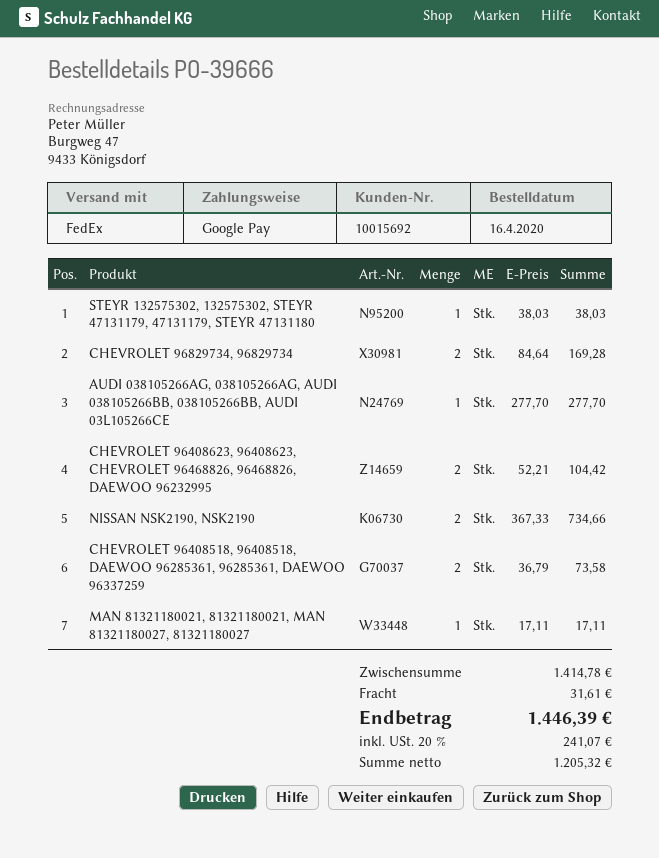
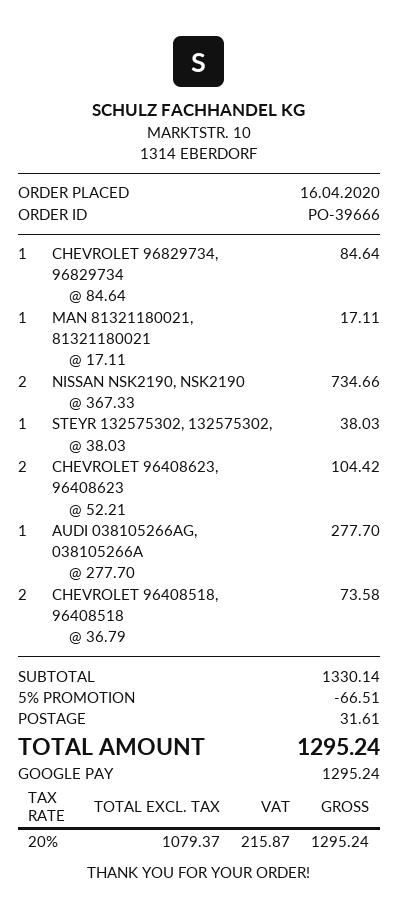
CHEVROLET 96829734, 96829734: 2 x 84.64 = 169.28 -> 1 x 84.64 = 84.64
subtotal: 1414.78 -> 1330.14
discount: none -> 5% = 66.51
net: 1205.32 -> 1079.37
tax: 20% = 241.07 -> 20% = 215.87
total: 1446.39 -> 1295.24

